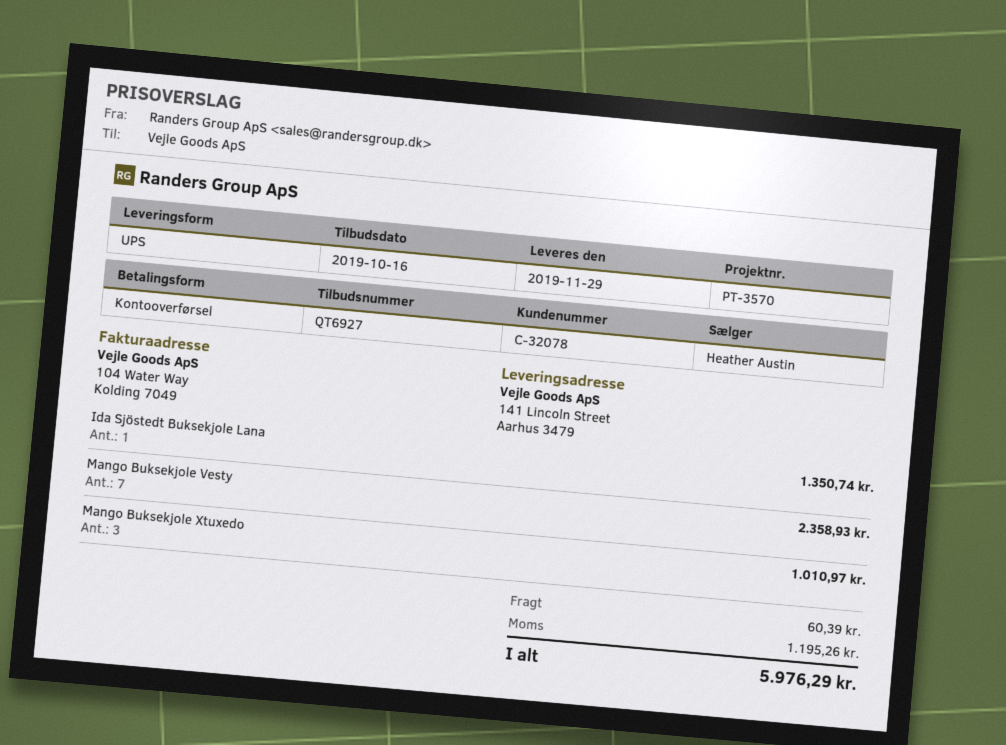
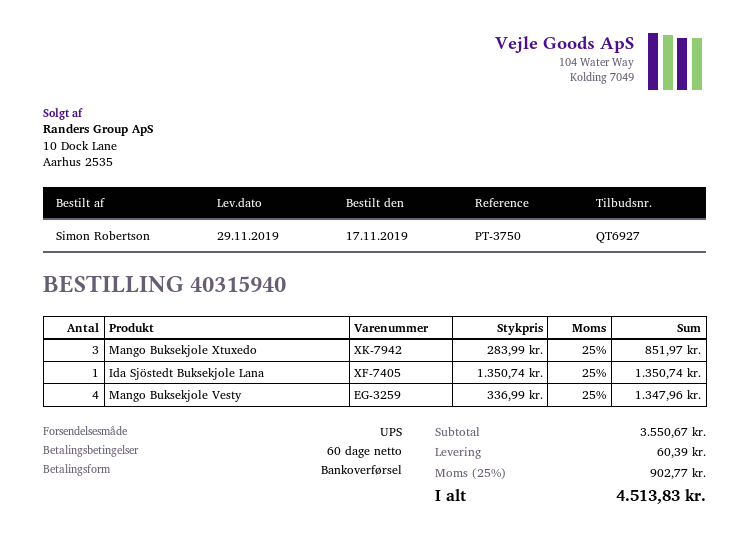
reference: PT-3570 -> PT-3750
Mango Buksekjole Vesty: 7 for 2358.93 -> 4 for 1347.96
Mango Buksekjole Xtuxedo: 3 for 1010.97 -> 3 for 851.97
tax: 1195.26 -> 902.77
total: 5976.29 -> 4513.83

